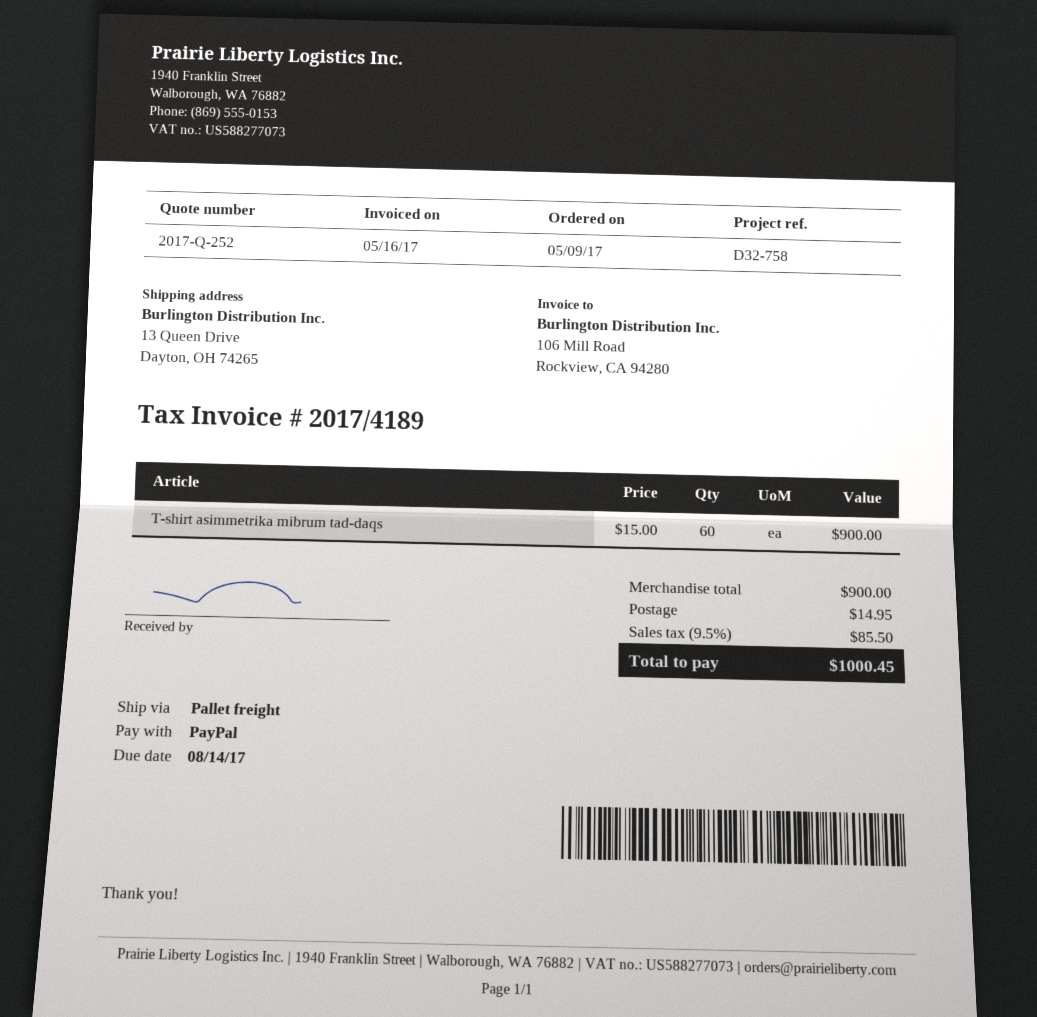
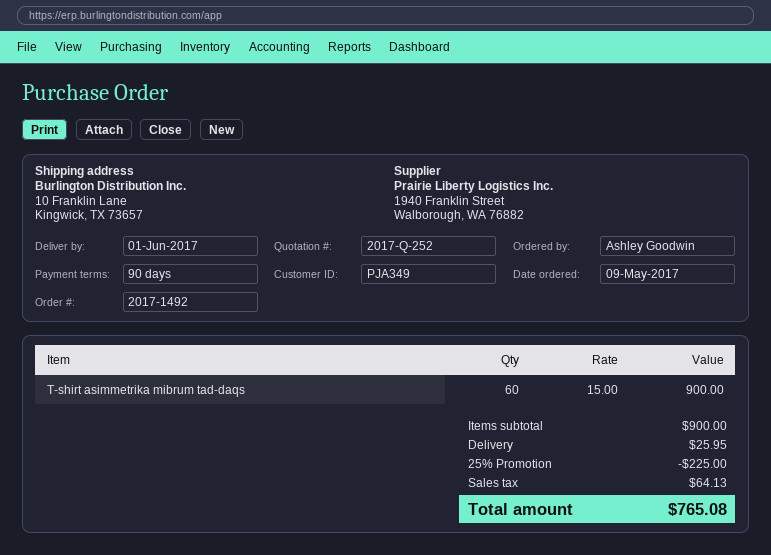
ship to: 13 Queen Drive, Dayton, OH 74265 -> 10 Franklin Lane, Kingwick, TX 73657
discount: none -> 25% = 225.00
shipping: 14.95 -> 25.95
tax: 85.50 -> 64.13
total: 1000.45 -> 765.08

